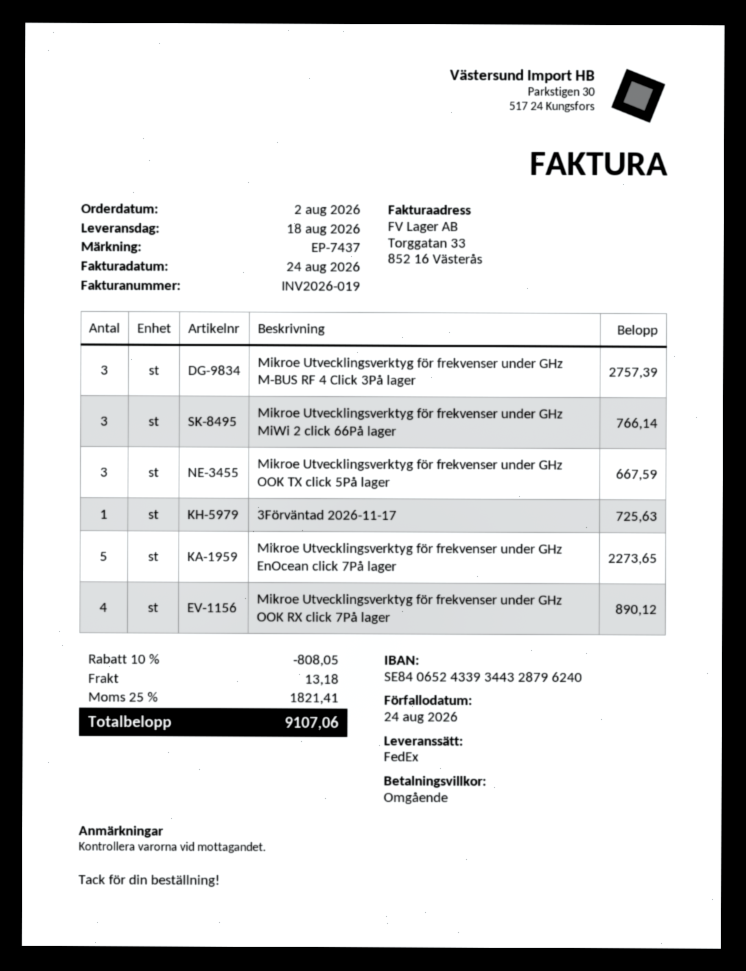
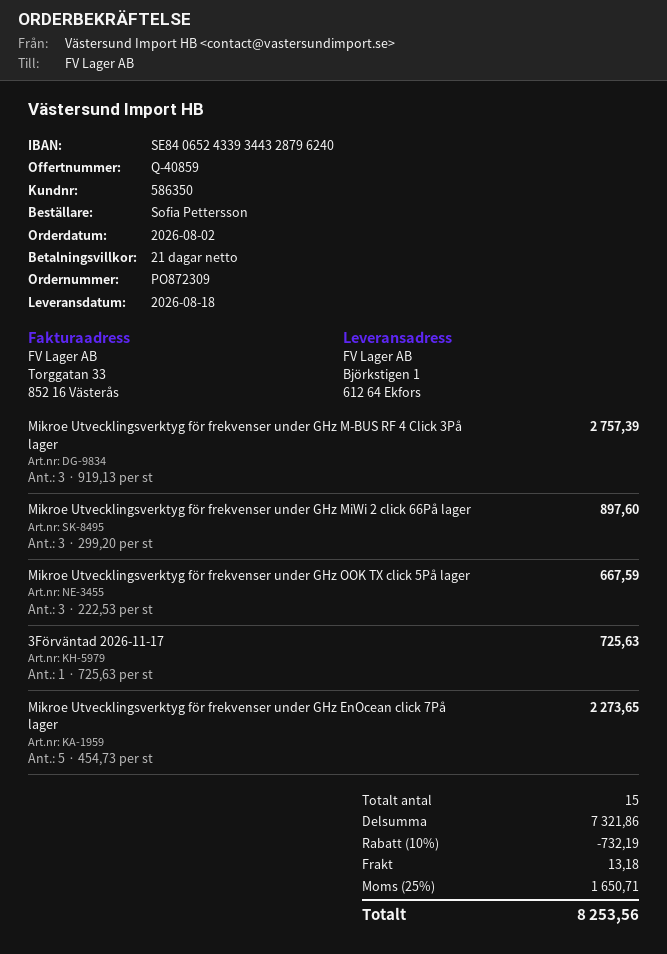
payment terms: on receipt -> 21 days
Mikroe Utvecklingsverktyg för frekvenser under GHz MiWi 2 click 66På lager: 3 for 766.14 -> 3 for 897.60
Mikroe Utvecklingsverktyg för frekvenser under GHz OOK RX click 7På lager: 4 for 890.12 -> none
discount: 10% = 808.05 -> 10% = 732.19
tax: 25% = 1821.41 -> 25% = 1650.71
total: 9107.06 -> 8253.56

